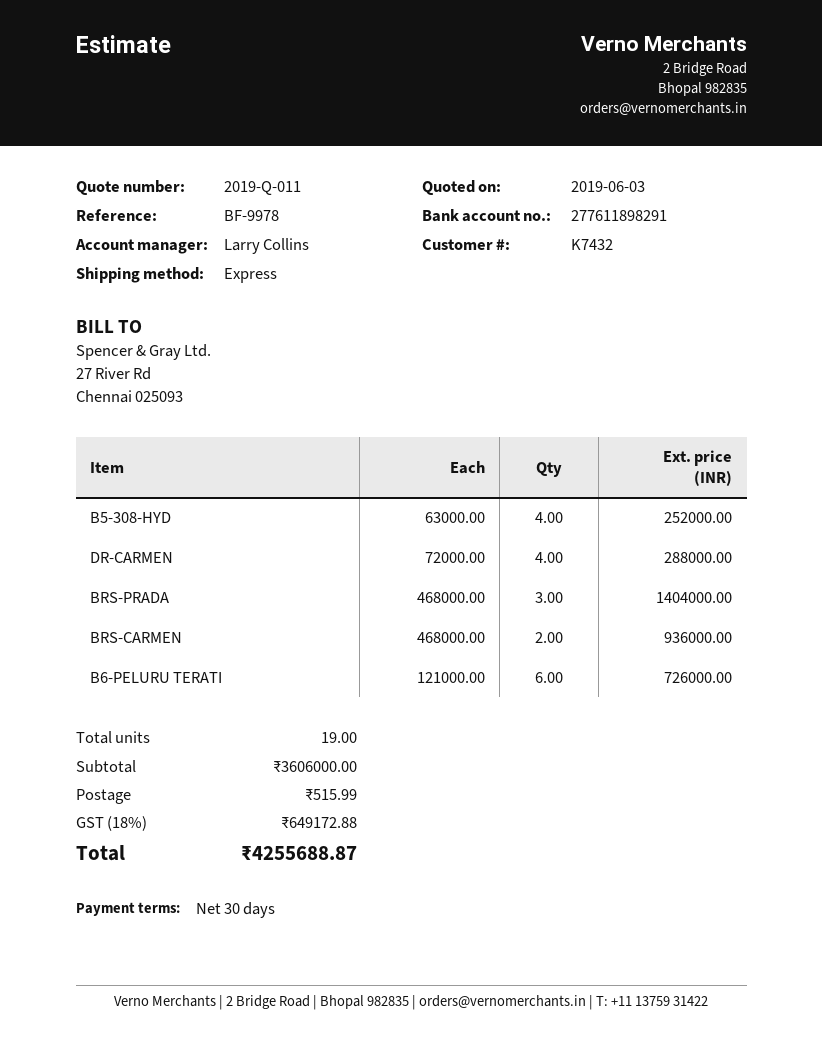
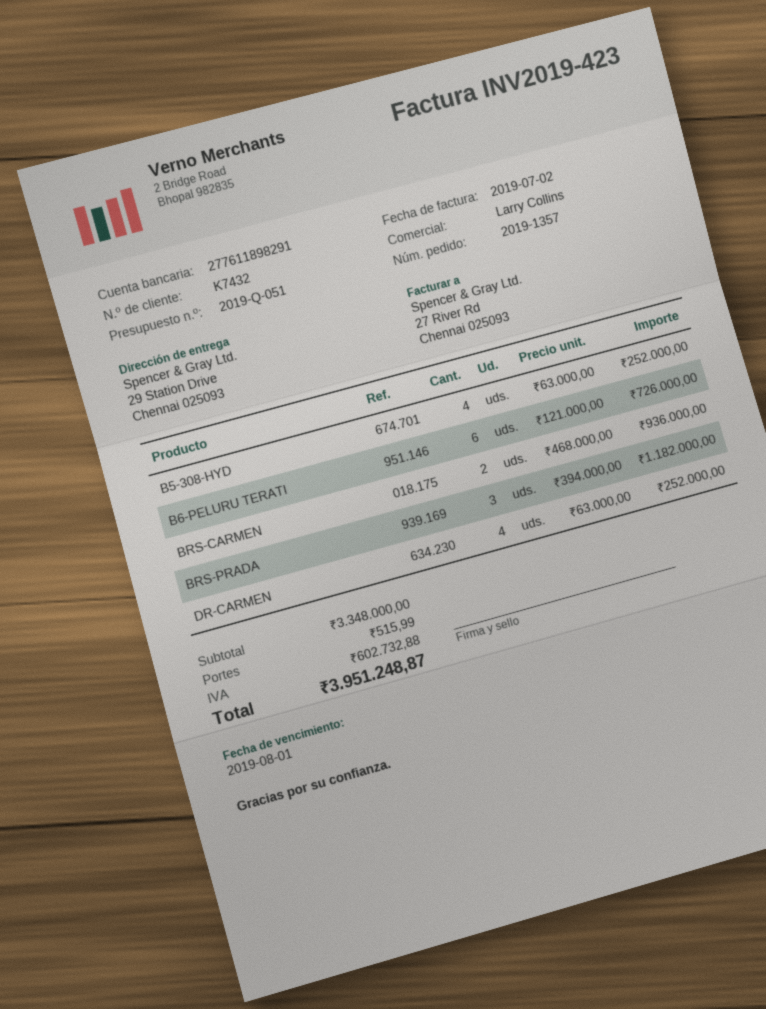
quote number: 2019-Q-011 -> 2019-Q-051
DR-CARMEN: 4 x 72000.00 = 288000.00 -> 4 x 63000.00 = 252000.00
BRS-PRADA: 3 x 468000.00 = 1404000.00 -> 3 x 394000.00 = 1182000.00
subtotal: 3606000.00 -> 3348000.00
tax: 649172.88 -> 602732.88
total: 4255688.87 -> 3951248.87

